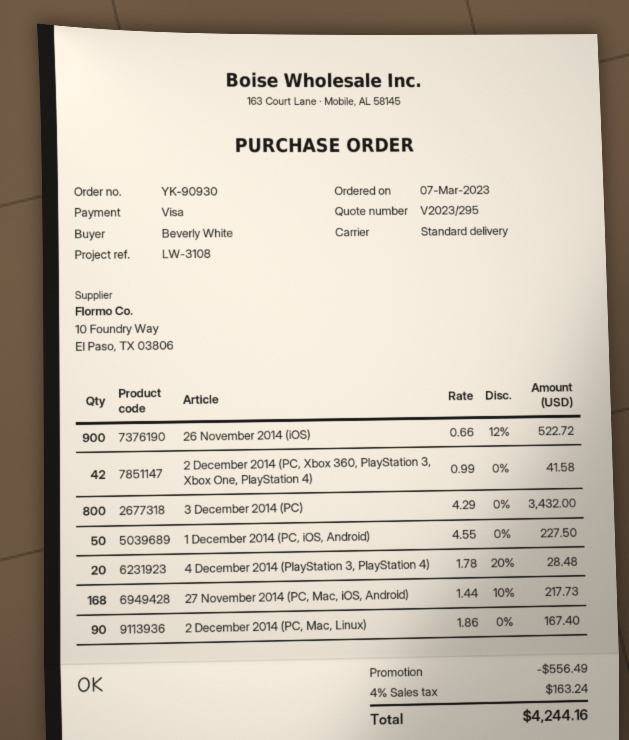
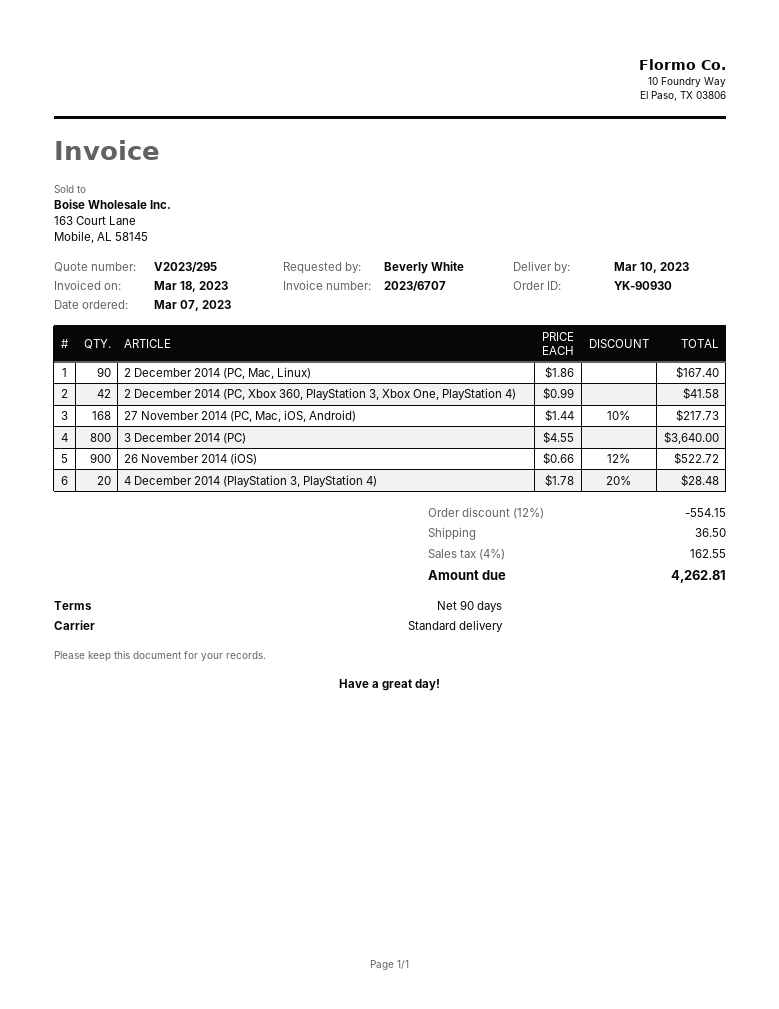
3 December 2014 (PC): 800 x 4.29 = 3432.00 -> 800 x 4.55 = 3640.00
1 December 2014 (PC, iOS, Android): 50 x 4.55 = 227.50 -> none
discount: 556.49 -> 554.15
shipping: none -> 36.50
tax: 4% = 163.24 -> 4% = 162.55
total: 4244.16 -> 4262.81

